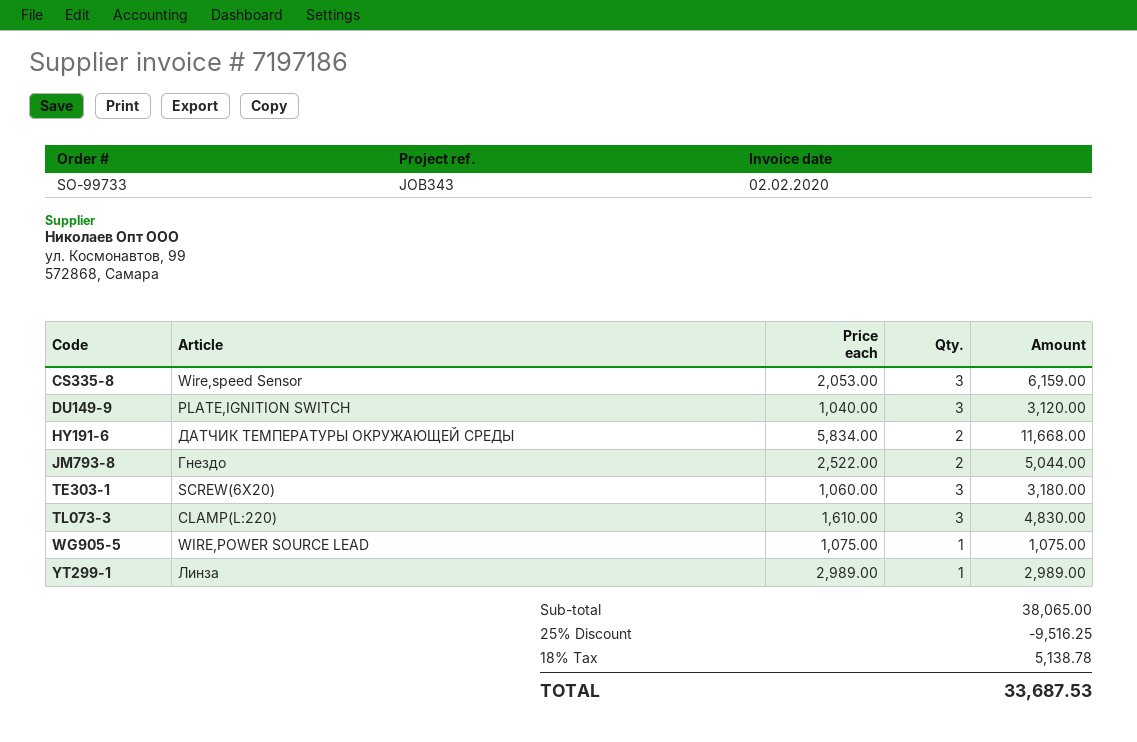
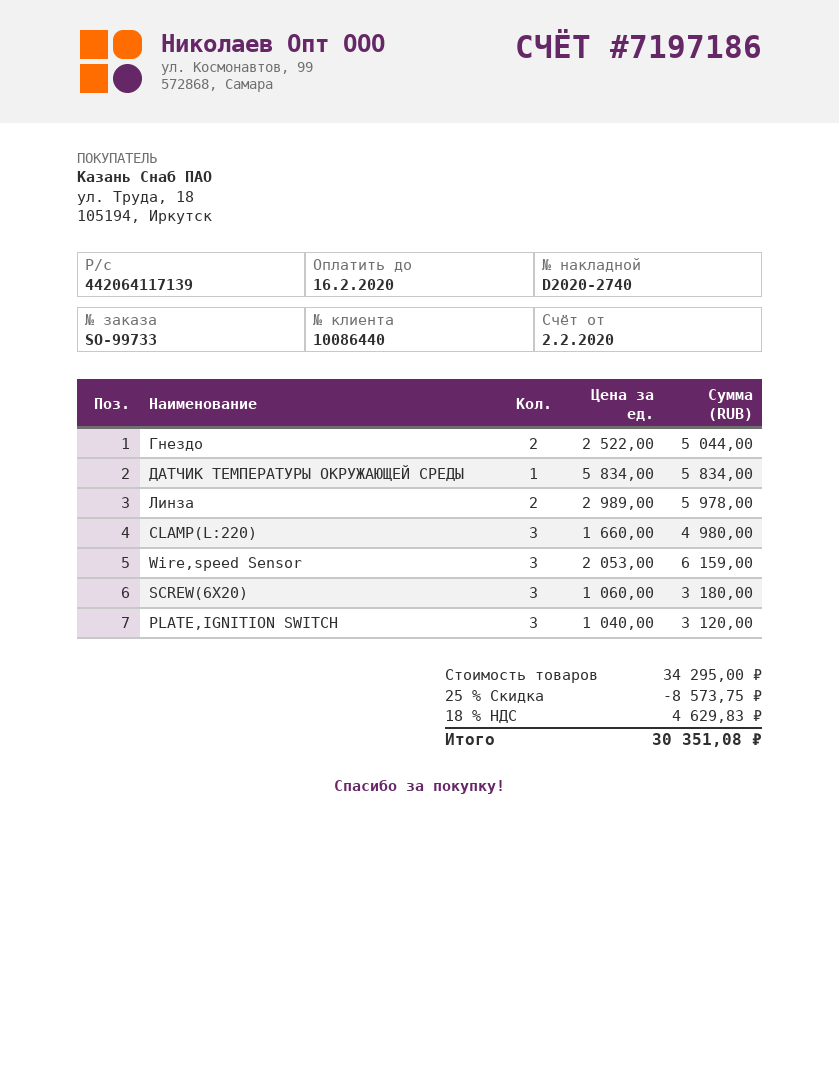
ДАТЧИК ТЕМПЕРАТУРЫ ОКРУЖАЮЩЕЙ СРЕДЫ: 2 x 5834.00 = 11668.00 -> 1 x 5834.00 = 5834.00
CLAMP(L:220): 3 x 1610.00 = 4830.00 -> 3 x 1660.00 = 4980.00
WIRE,POWER SOURCE LEAD: 1 x 1075.00 = 1075.00 -> none
Линза: 1 x 2989.00 = 2989.00 -> 2 x 2989.00 = 5978.00
subtotal: 38065.00 -> 34295.00
discount: 25% = 9516.25 -> 25% = 8573.75
tax: 18% = 5138.78 -> 18% = 4629.83
total: 33687.53 -> 30351.08

